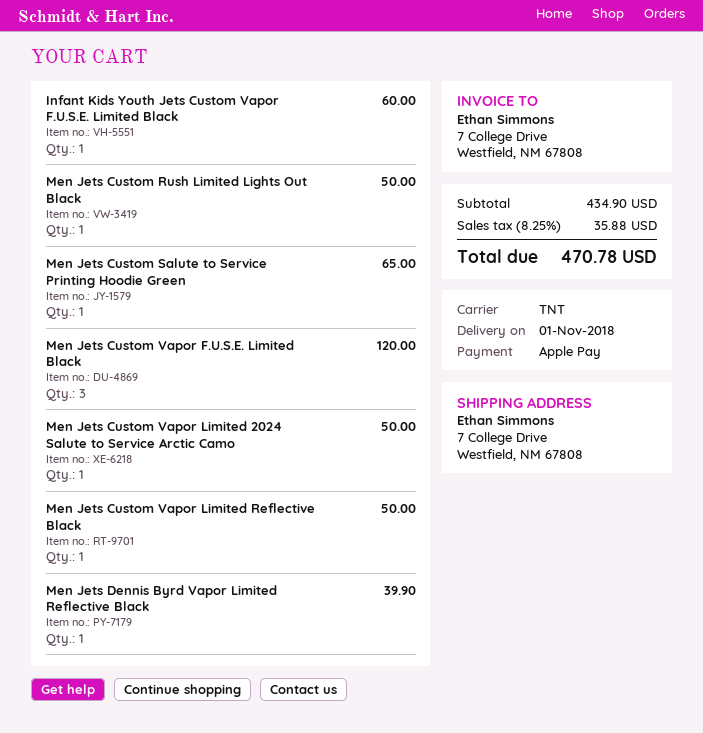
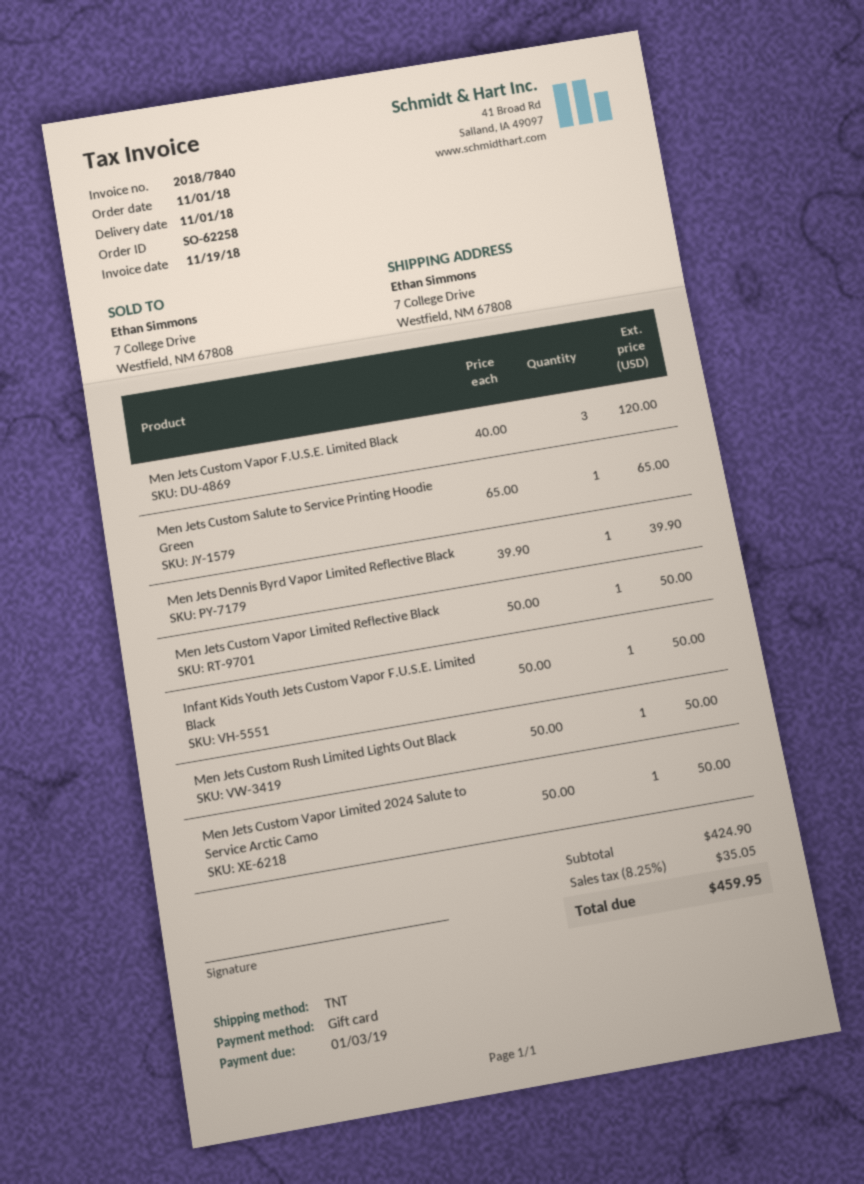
payment method: Apple Pay -> gift card
Infant Kids Youth Jets Custom Vapor F.U.S.E. Limited Black: 1 for 60.00 -> 1 for 50.00
subtotal: 434.90 -> 424.90
tax: 8.25% = 35.88 -> 8.25% = 35.05
total: 470.78 -> 459.95

